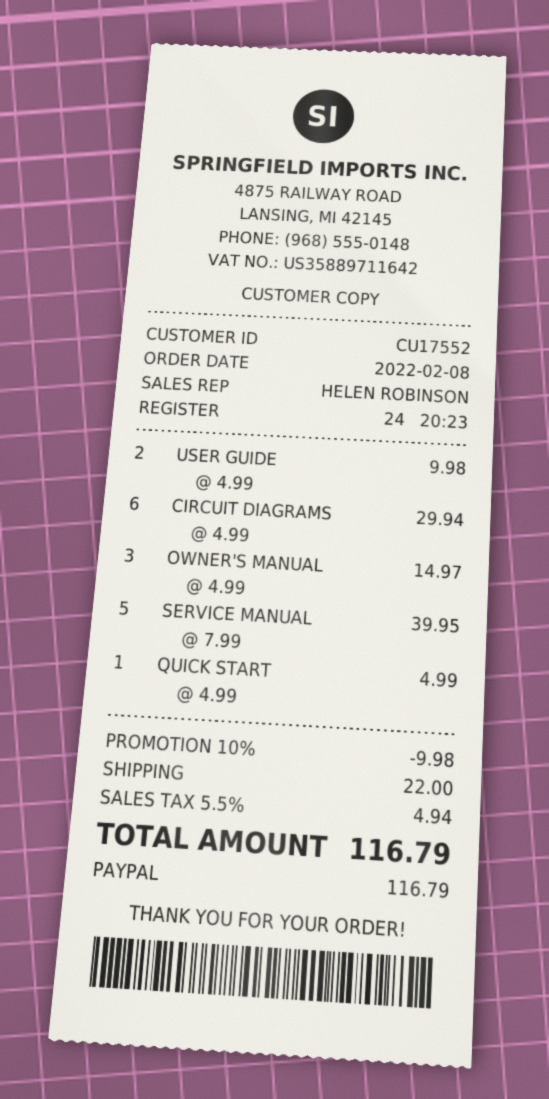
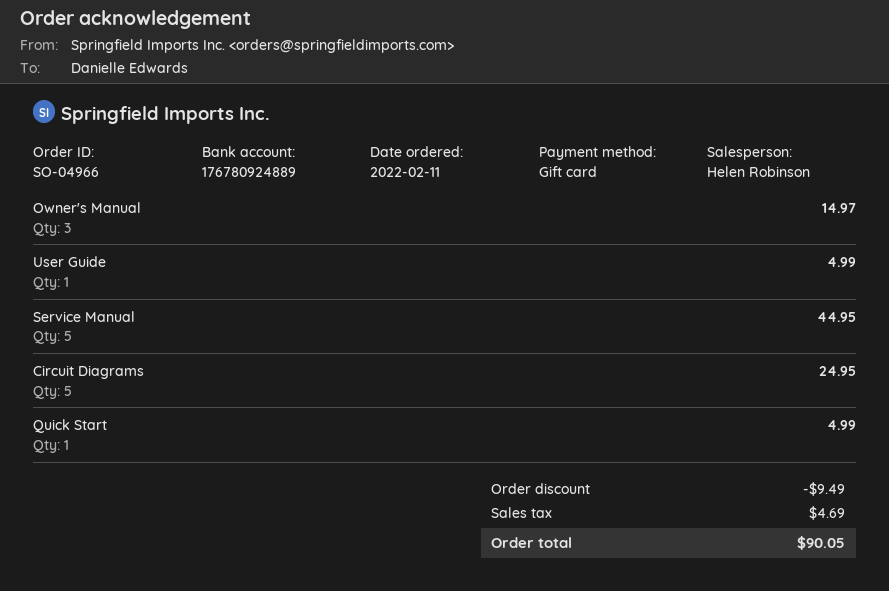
order date: 2022-02-08 -> 2022-02-11
payment method: PayPal -> gift card
USER GUIDE: 2 for 9.98 -> 1 for 4.99
CIRCUIT DIAGRAMS: 6 for 29.94 -> 5 for 24.95
SERVICE MANUAL: 5 for 39.95 -> 5 for 44.95
discount: 9.98 -> 9.49
shipping: 22.00 -> none
tax: 4.94 -> 4.69
total: 116.79 -> 90.05

